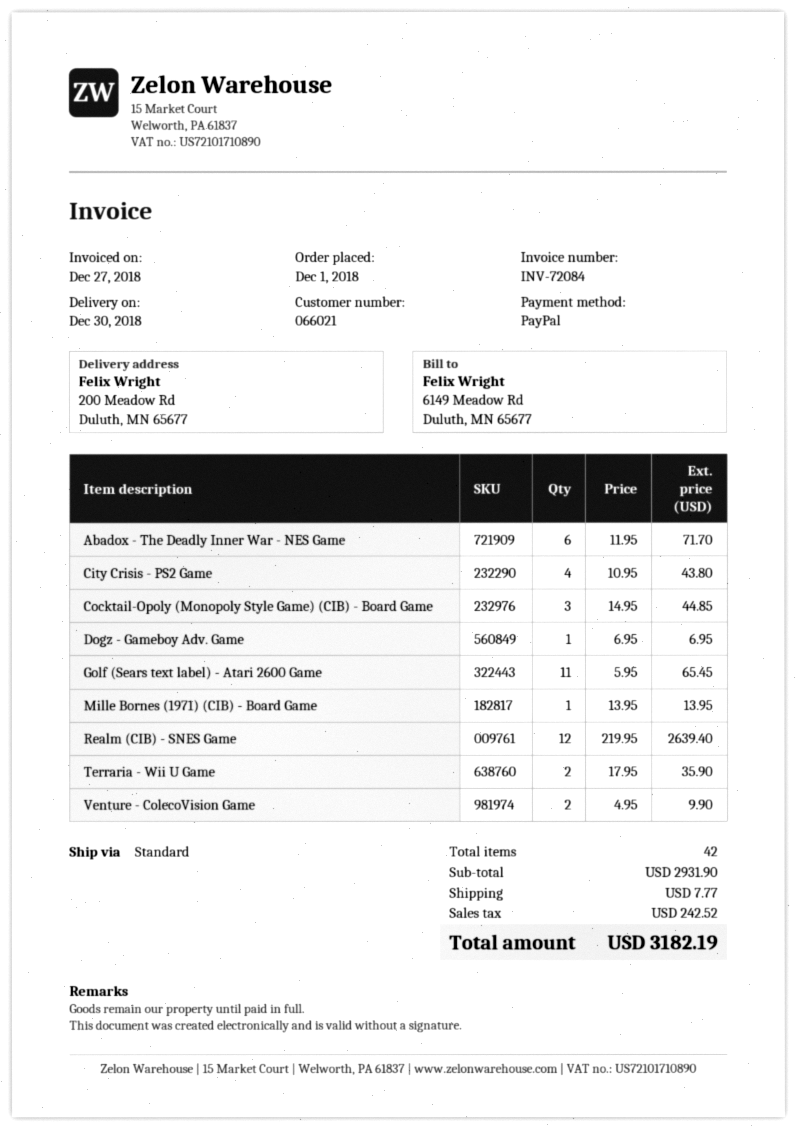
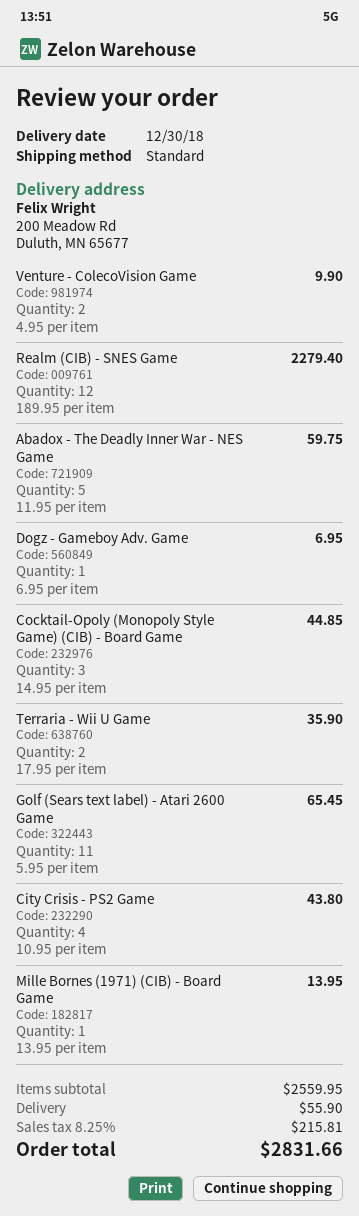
Abadox - The Deadly Inner War - NES Game: 6 x 11.95 = 71.70 -> 5 x 11.95 = 59.75
Realm (CIB) - SNES Game: 12 x 219.95 = 2639.40 -> 12 x 189.95 = 2279.40
subtotal: 2931.90 -> 2559.95
shipping: 7.77 -> 55.90
tax: 242.52 -> 215.81
total: 3182.19 -> 2831.66

